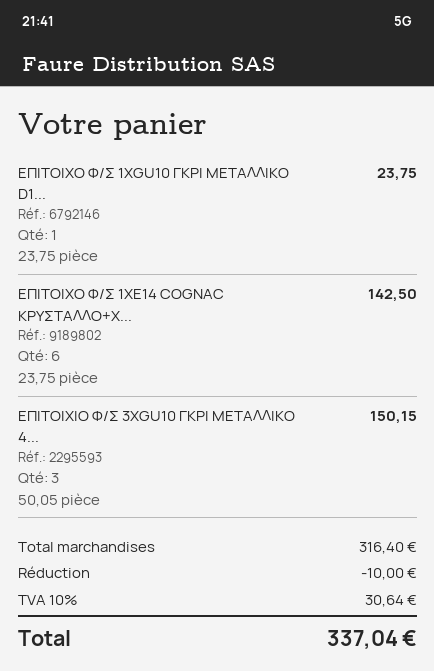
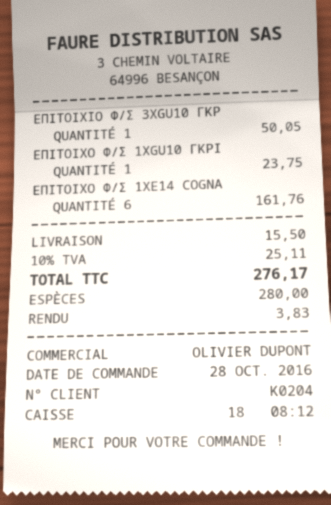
ΕΠΙΤΟΙΧΟ Φ/Σ 1ΧΕ14 COGNAC ΚΡΥΣΤΑΛΛΟ+Χ...: 6 for 142.50 -> 6 for 161.76
ΕΠΙΤΟΙΧΙΟ Φ/Σ 3ΧGU10 ΓΚΡΙ ΜΕΤΑΛΛΙΚΟ 4...: 3 for 150.15 -> 1 for 50.05
discount: 10.00 -> none
shipping: none -> 15.50
tax: 10% = 30.64 -> 10% = 25.11
total: 337.04 -> 276.17

